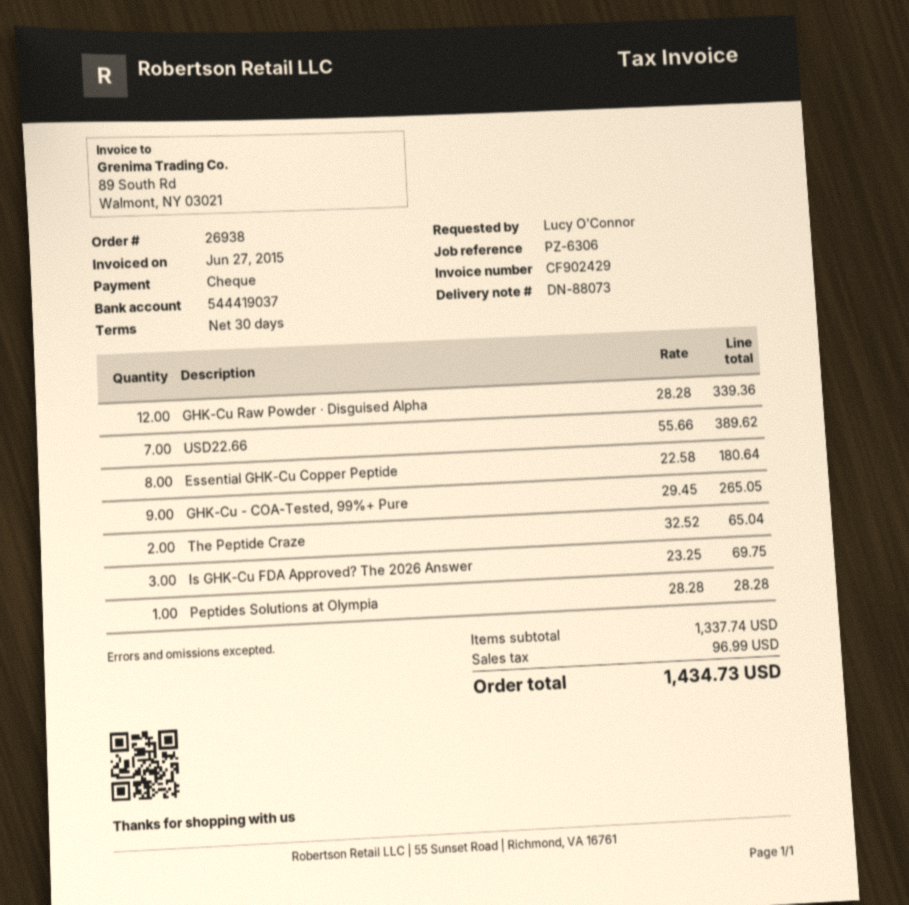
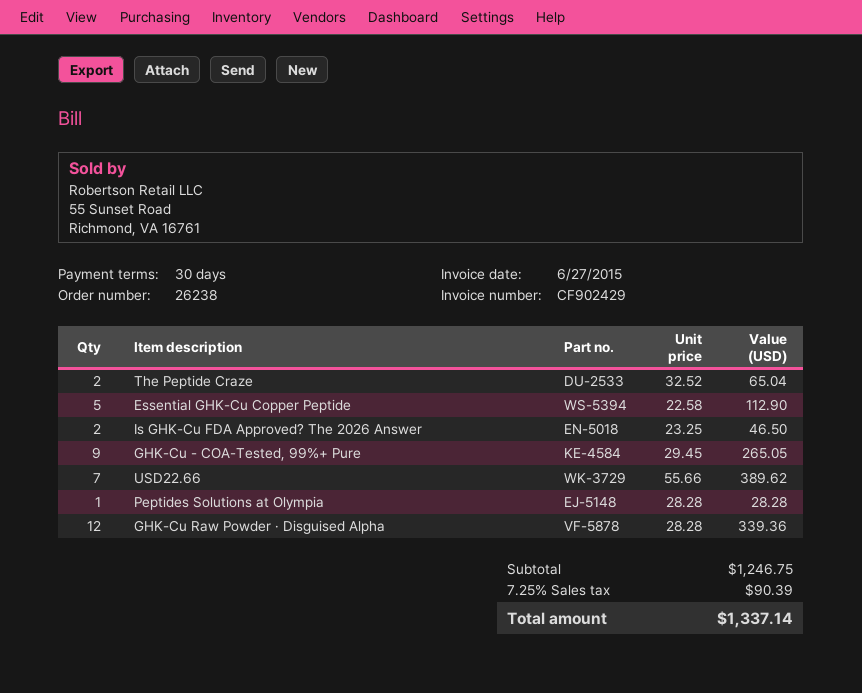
order number: 26938 -> 26238
Essential GHK-Cu Copper Peptide: 8 x 22.58 = 180.64 -> 5 x 22.58 = 112.90
Is GHK-Cu FDA Approved? The 2026 Answer: 3 x 23.25 = 69.75 -> 2 x 23.25 = 46.50
subtotal: 1337.74 -> 1246.75
tax: 96.99 -> 90.39
total: 1434.73 -> 1337.14

